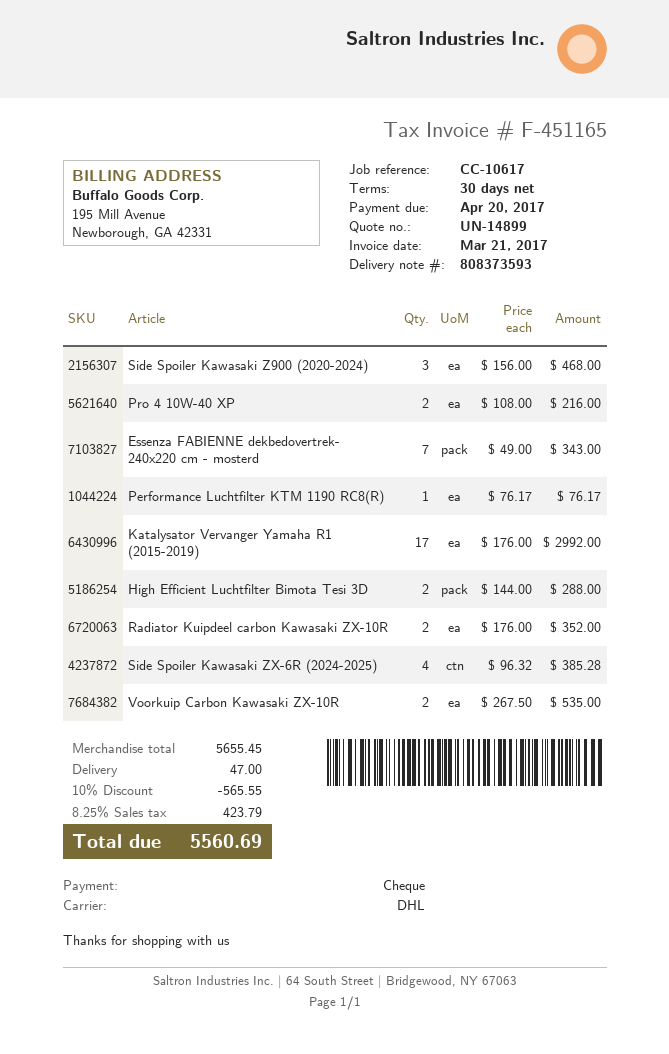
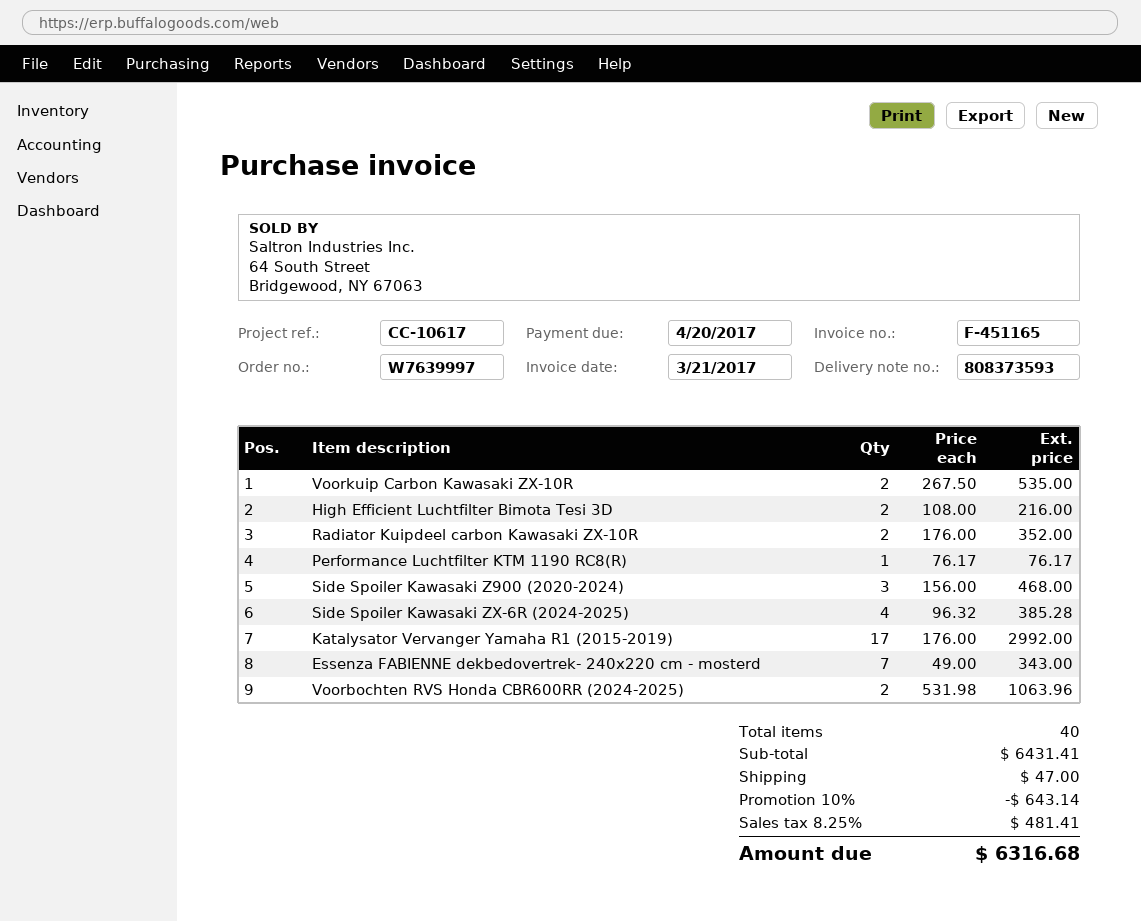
Pro 4 10W-40 XP: 2 x 108.00 = 216.00 -> none
High Efficient Luchtfilter Bimota Tesi 3D: 2 x 144.00 = 288.00 -> 2 x 108.00 = 216.00
Voorbochten RVS Honda CBR600RR (2024-2025): none -> 2 x 531.98 = 1063.96
subtotal: 5655.45 -> 6431.41
discount: 10% = 565.55 -> 10% = 643.14
tax: 8.25% = 423.79 -> 8.25% = 481.41
total: 5560.69 -> 6316.68

